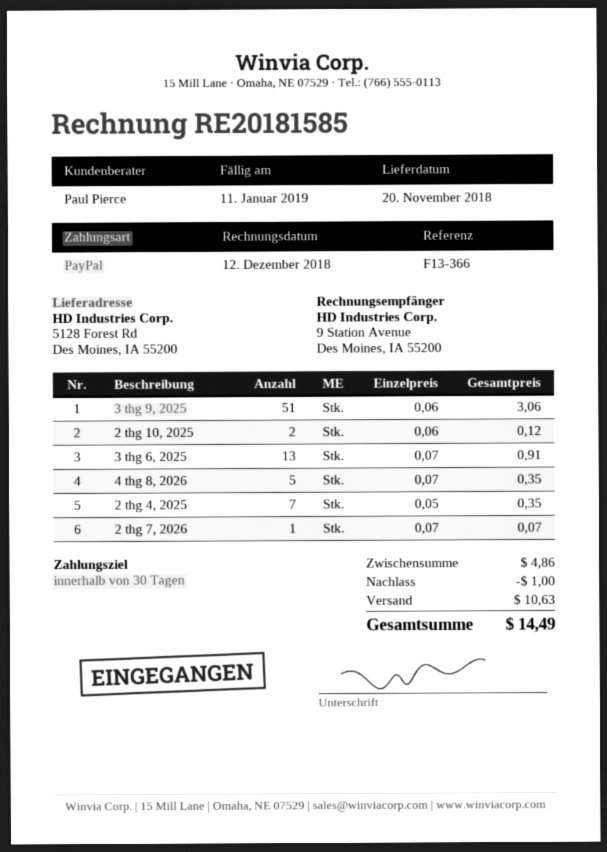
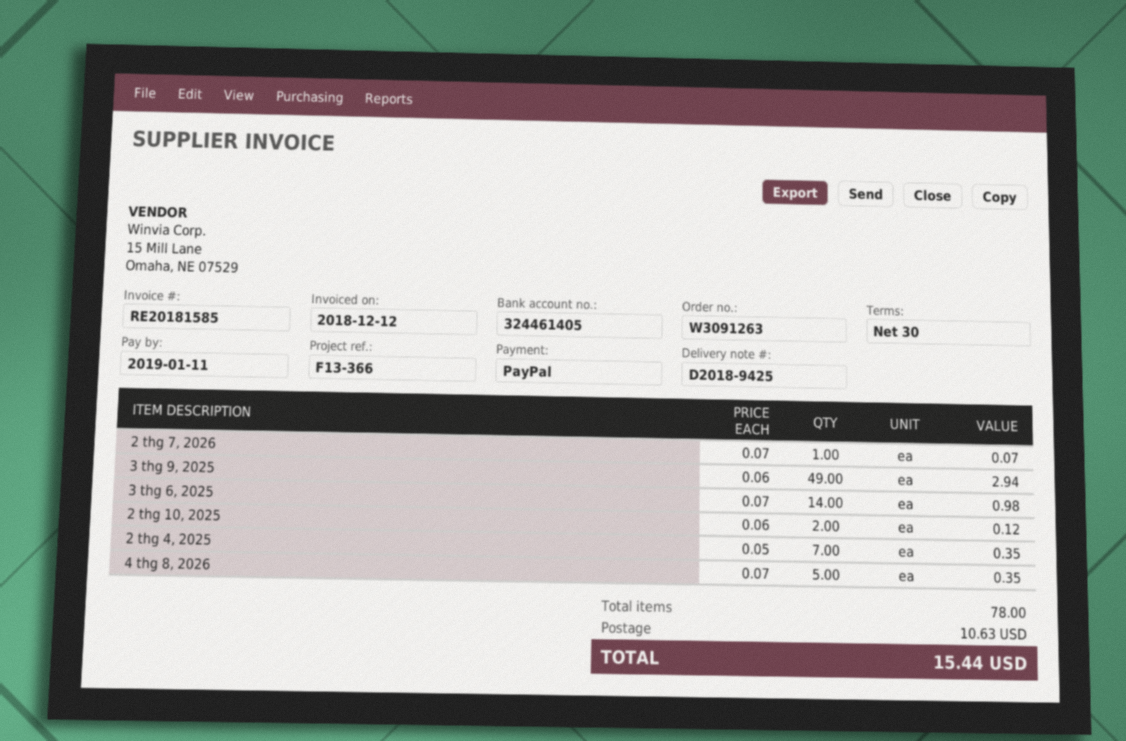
3 thg 9, 2025: 51 x 0.06 = 3.06 -> 49 x 0.06 = 2.94
3 thg 6, 2025: 13 x 0.07 = 0.91 -> 14 x 0.07 = 0.98
discount: 1.00 -> none
total: 14.49 -> 15.44

